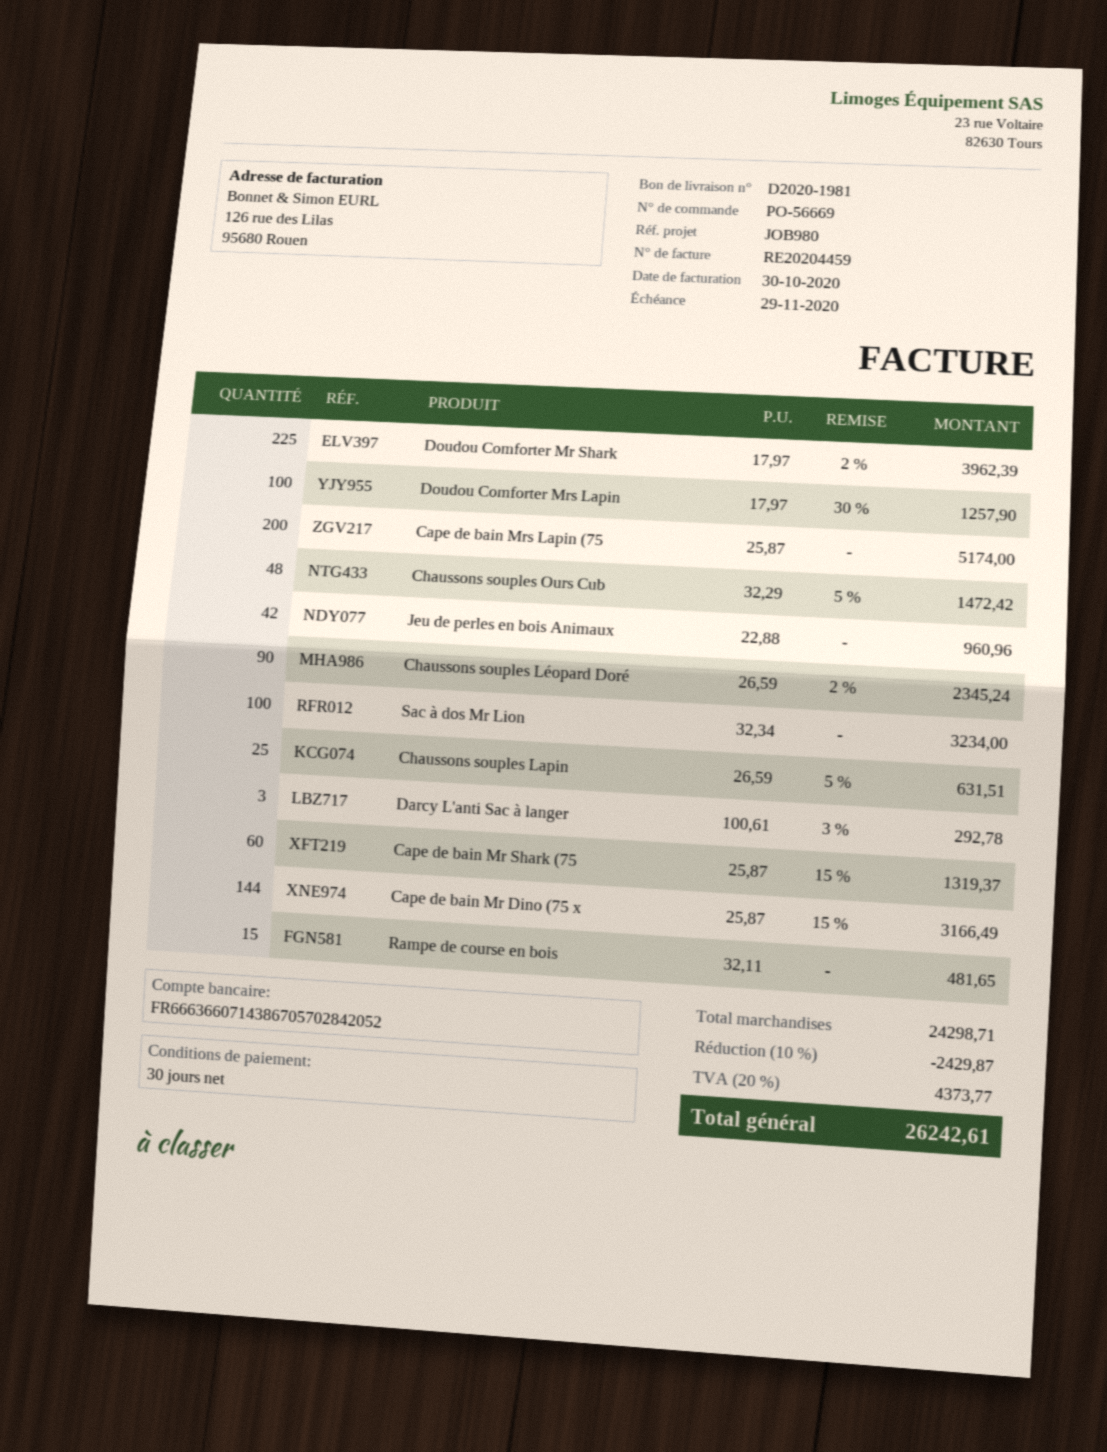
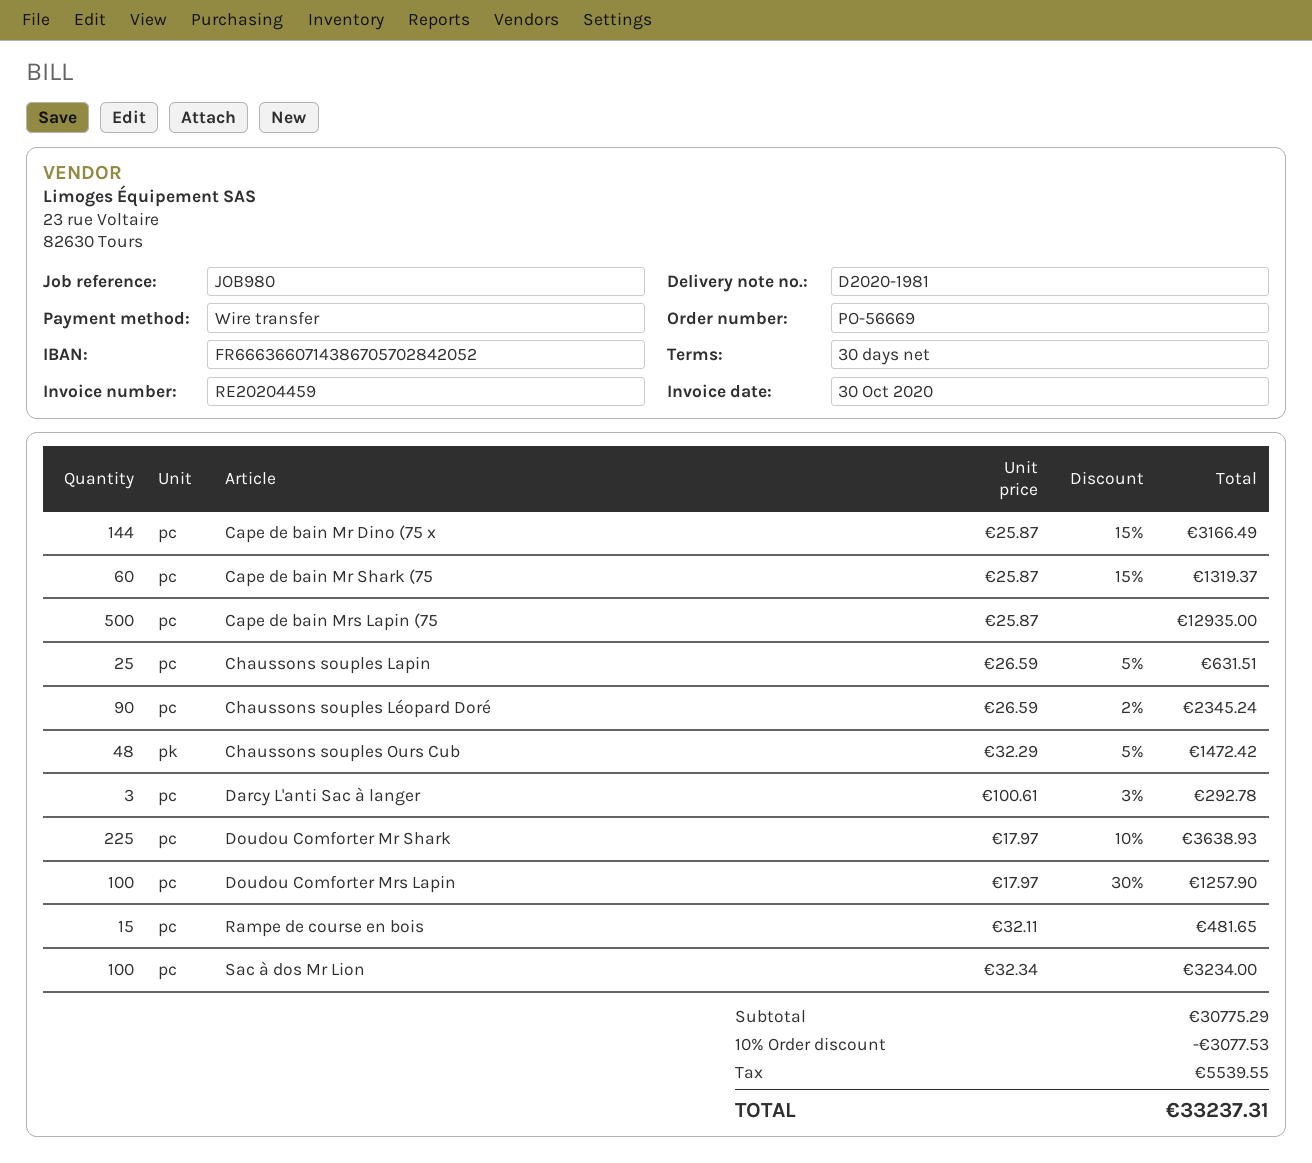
Doudou Comforter Mr Shark: 225 x 17.97 - 2% = 3962.39 -> 225 x 17.97 - 10% = 3638.93
Cape de bain Mrs Lapin (75: 200 x 25.87 = 5174.00 -> 500 x 25.87 = 12935.00
Jeu de perles en bois Animaux: 42 x 22.88 = 960.96 -> none
subtotal: 24298.71 -> 30775.29
discount: 10% = 2429.87 -> 10% = 3077.53
tax: 4373.77 -> 5539.55
total: 26242.61 -> 33237.31

